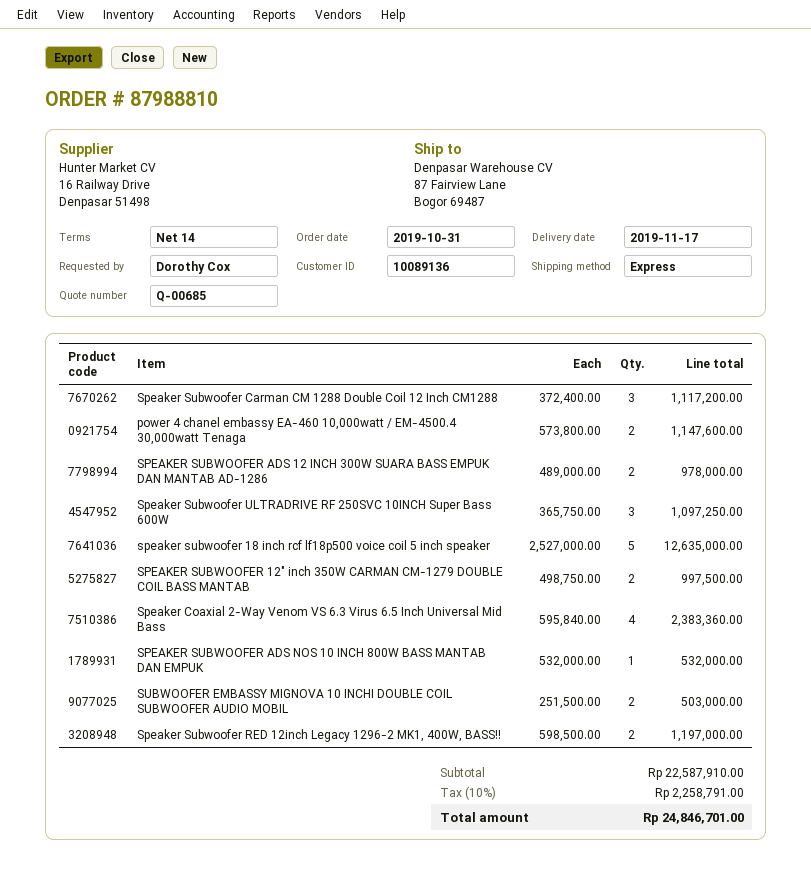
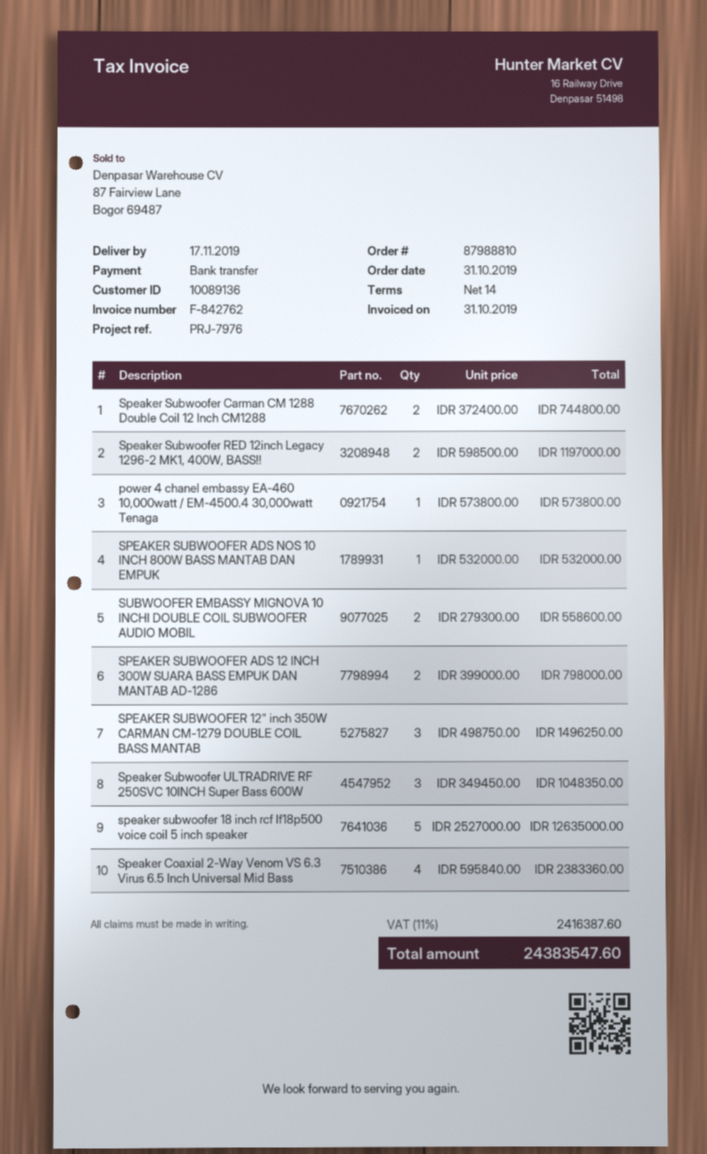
Speaker Subwoofer Carman CM 1288 Double Coil 12 Inch CM1288: 3 x 372400.00 = 1117200.00 -> 2 x 372400.00 = 744800.00
power 4 chanel embassy EA-460 10,000watt / EM-4500.4 30,000watt Tenaga: 2 x 573800.00 = 1147600.00 -> 1 x 573800.00 = 573800.00
SPEAKER SUBWOOFER ADS 12 INCH 300W SUARA BASS EMPUK DAN MANTAB AD-1286: 2 x 489000.00 = 978000.00 -> 2 x 399000.00 = 798000.00
Speaker Subwoofer ULTRADRIVE RF 250SVC 10INCH Super Bass 600W: 3 x 365750.00 = 1097250.00 -> 3 x 349450.00 = 1048350.00
SPEAKER SUBWOOFER 12" inch 350W CARMAN CM-1279 DOUBLE COIL BASS MANTAB: 2 x 498750.00 = 997500.00 -> 3 x 498750.00 = 1496250.00
SUBWOOFER EMBASSY MIGNOVA 10 INCHI DOUBLE COIL SUBWOOFER AUDIO MOBIL: 2 x 251500.00 = 503000.00 -> 2 x 279300.00 = 558600.00
tax: 10% = 2258791.00 -> 11% = 2416387.60
total: 24846701.00 -> 24383547.60

